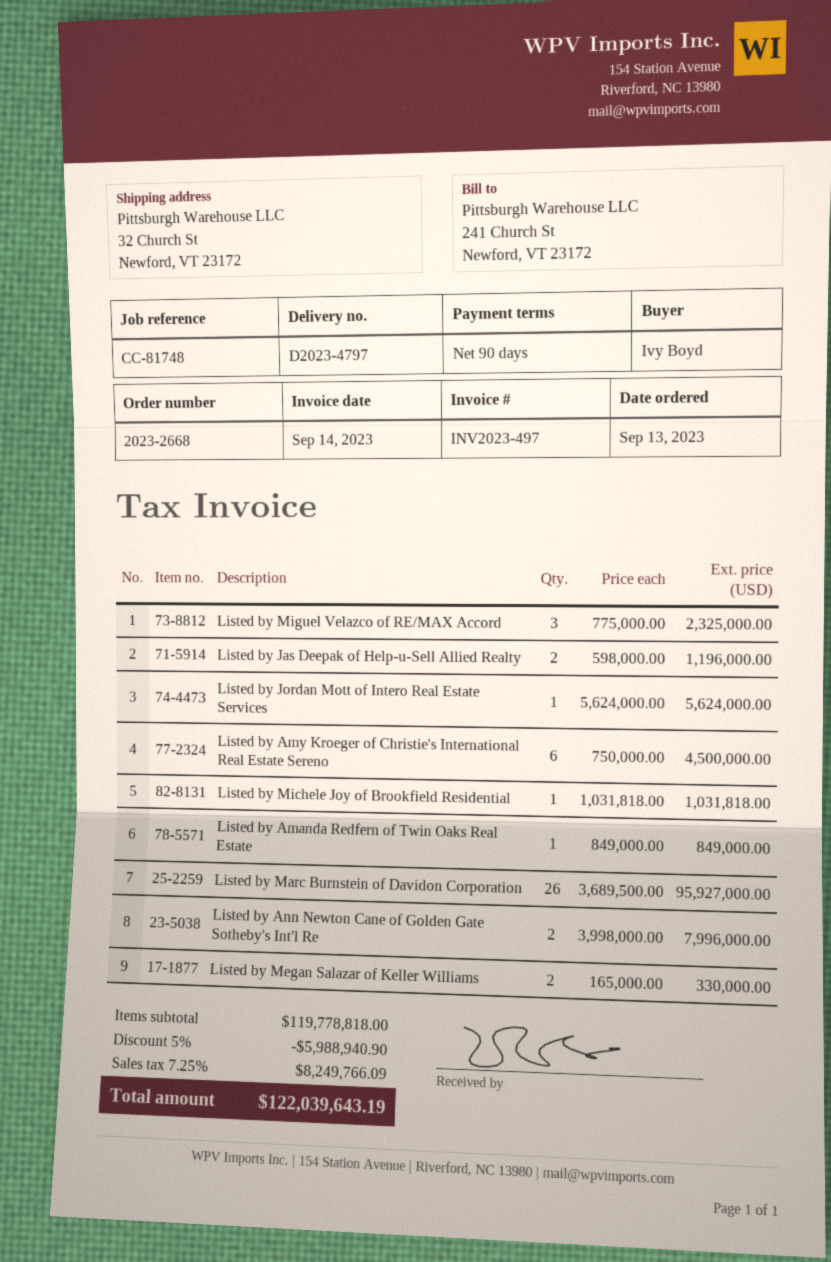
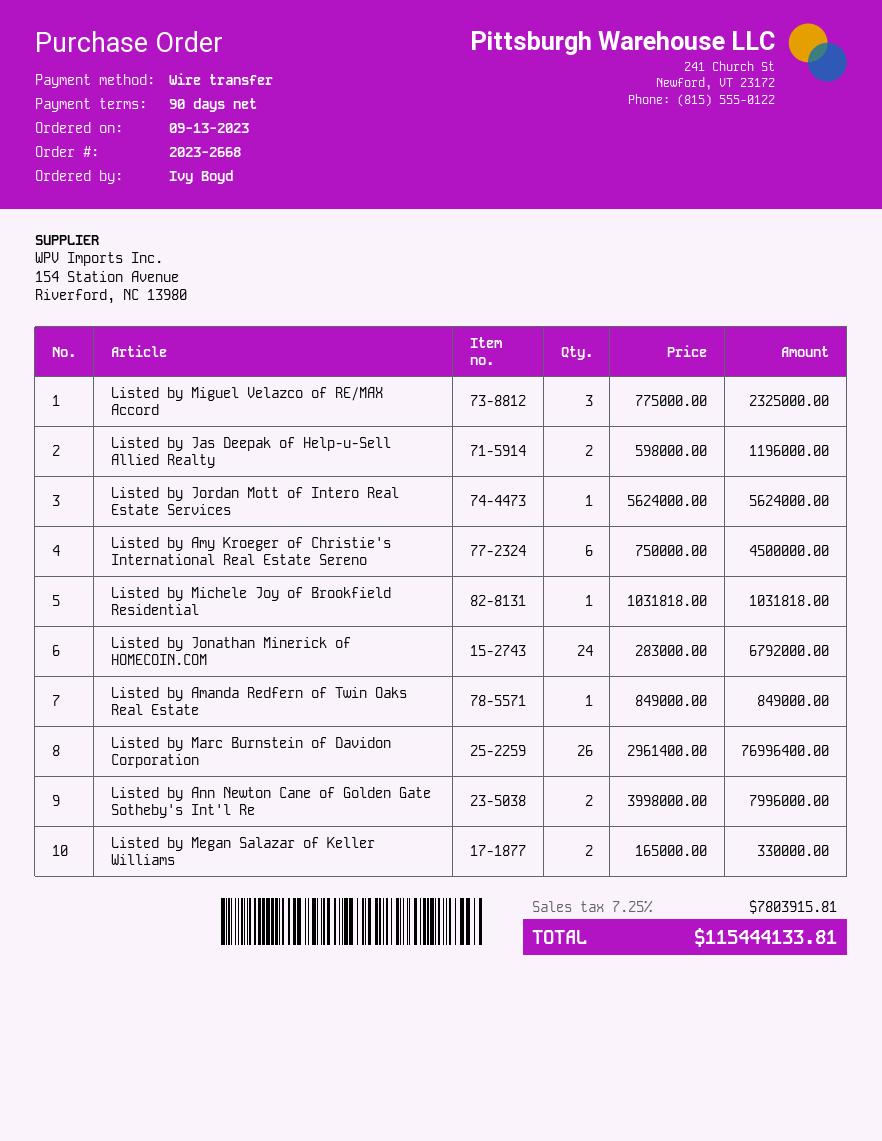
Listed by Marc Burnstein of Davidon Corporation: 26 x 3689500.00 = 95927000.00 -> 26 x 2961400.00 = 76996400.00
Listed by Jonathan Minerick of HOMECOIN.COM: none -> 24 x 283000.00 = 6792000.00
discount: 5% = 5988940.90 -> none
tax: 7.25% = 8249766.09 -> 7.25% = 7803915.81
total: 122039643.19 -> 115444133.81

